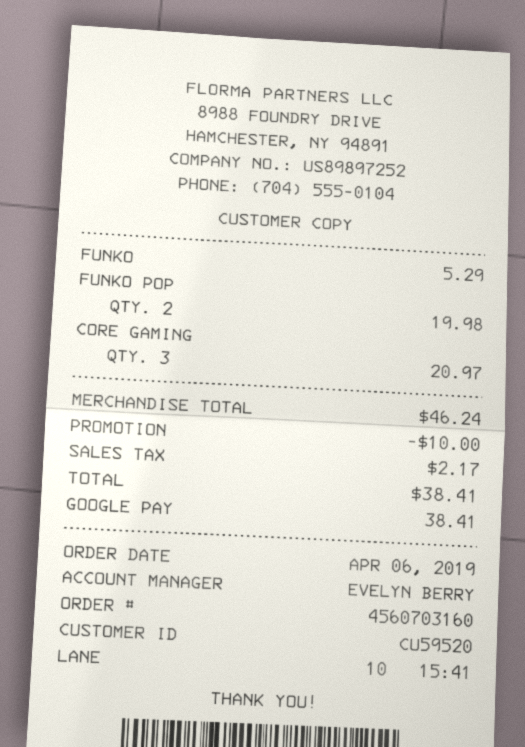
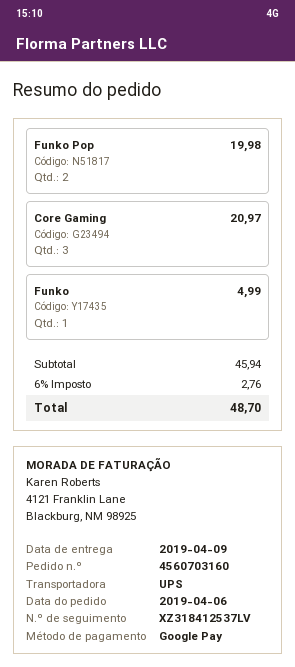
FUNKO: 1 for 5.29 -> 1 for 4.99
subtotal: 46.24 -> 45.94
discount: 10.00 -> none
tax: 2.17 -> 2.76
total: 38.41 -> 48.70

